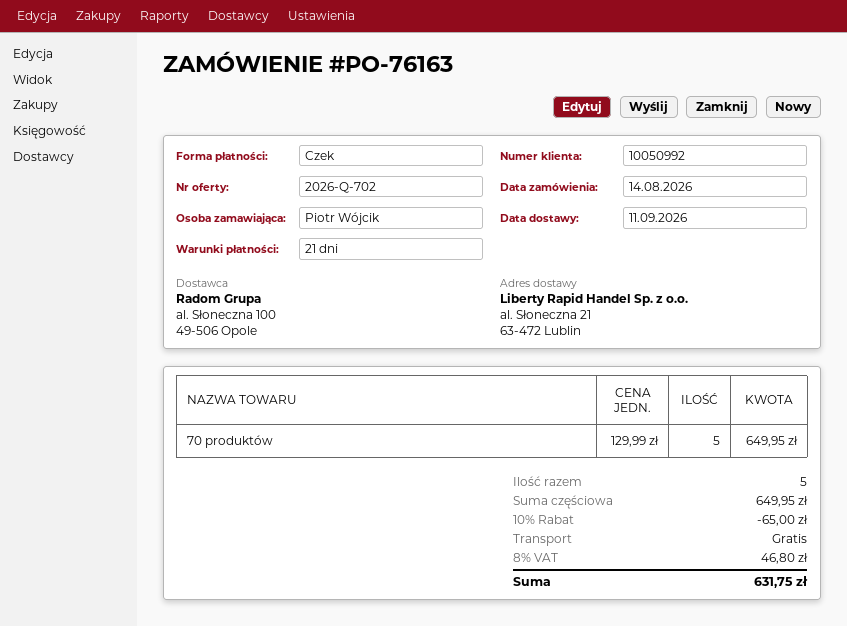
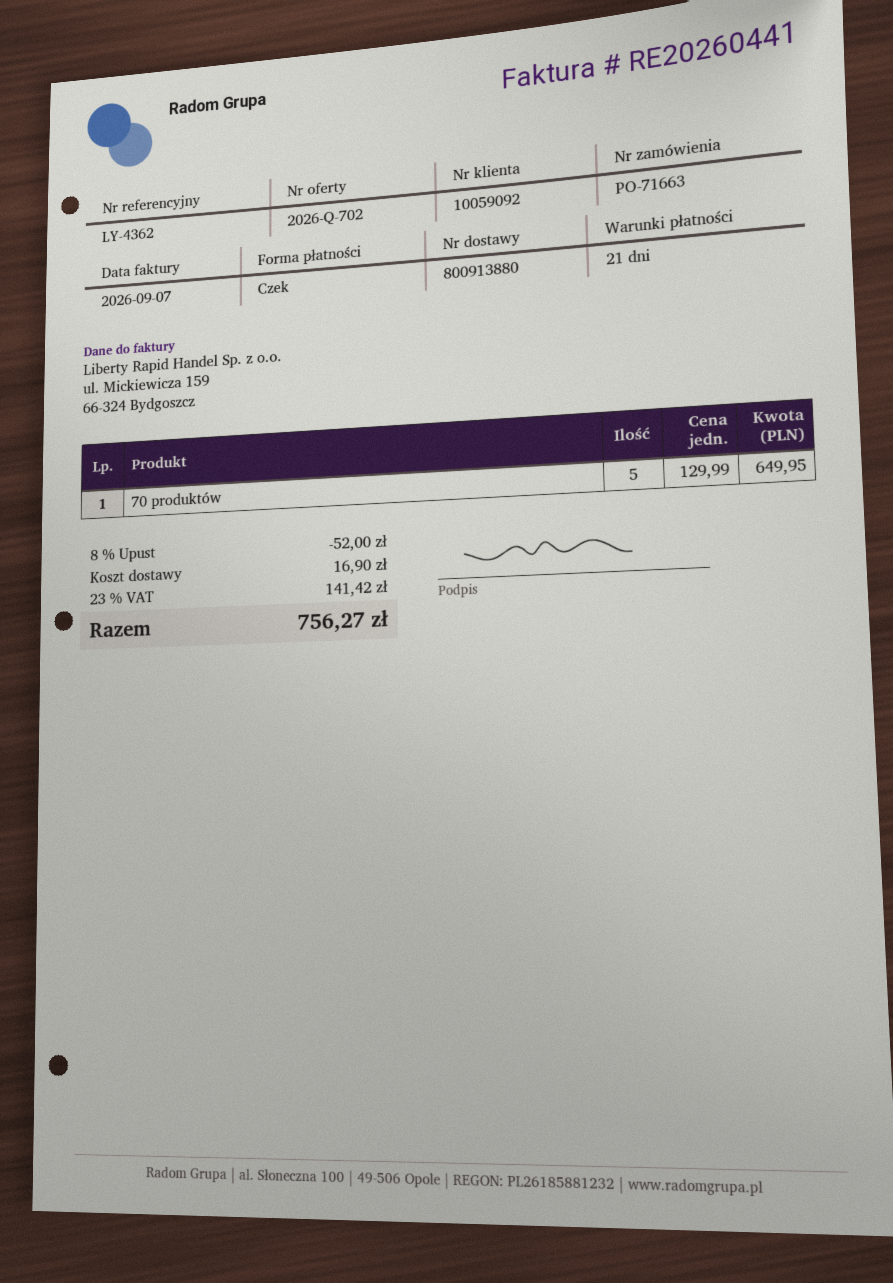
order number: PO-76163 -> PO-71663
customer number: 10050992 -> 10059092
discount: 10% = 65.00 -> 8% = 52.00
shipping: 0.00 -> 16.90
tax: 8% = 46.80 -> 23% = 141.42
total: 631.75 -> 756.27

